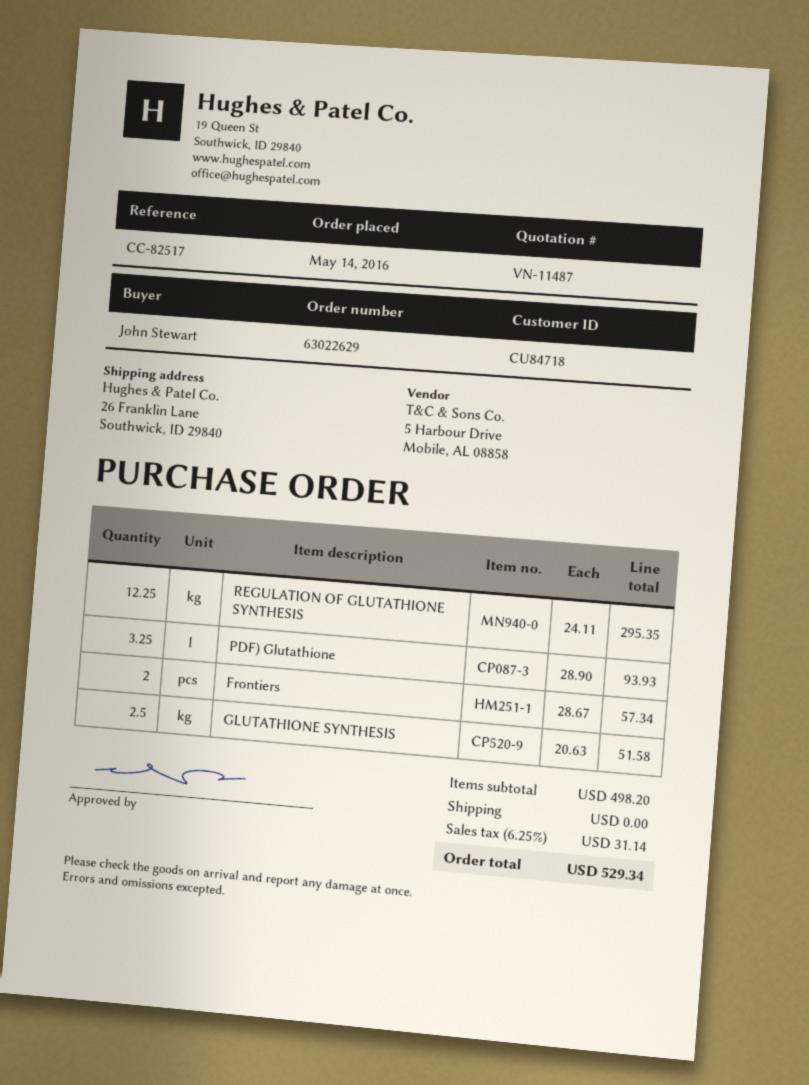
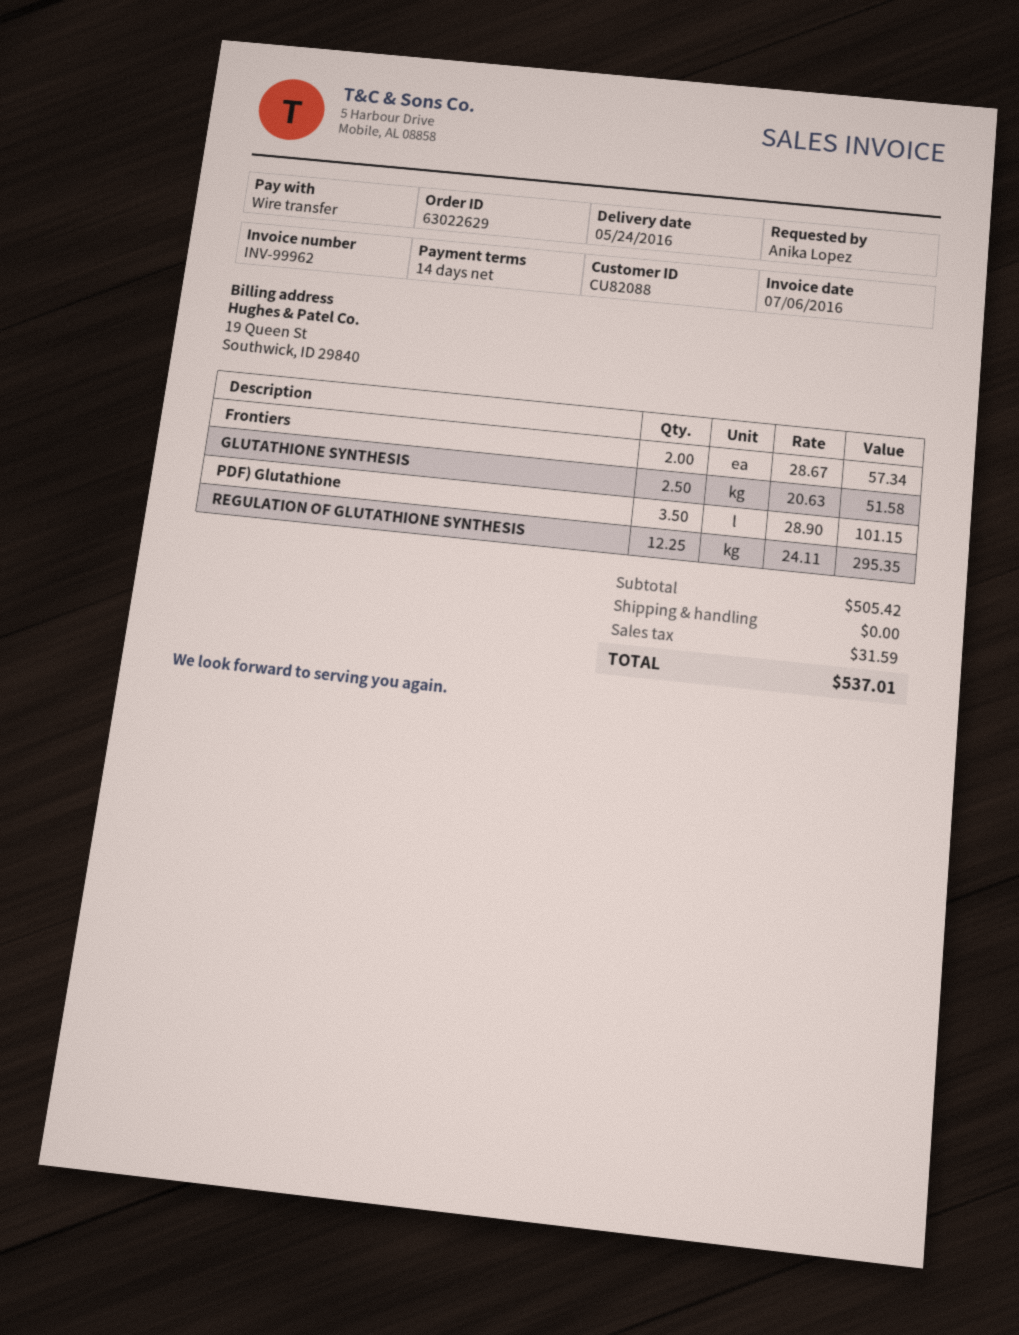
customer number: CU84718 -> CU82088
ordered by: John Stewart -> Anika Lopez
PDF) Glutathione: 3.25 x 28.90 = 93.93 -> 3.5 x 28.90 = 101.15
subtotal: 498.20 -> 505.42
tax: 31.14 -> 31.59
total: 529.34 -> 537.01

